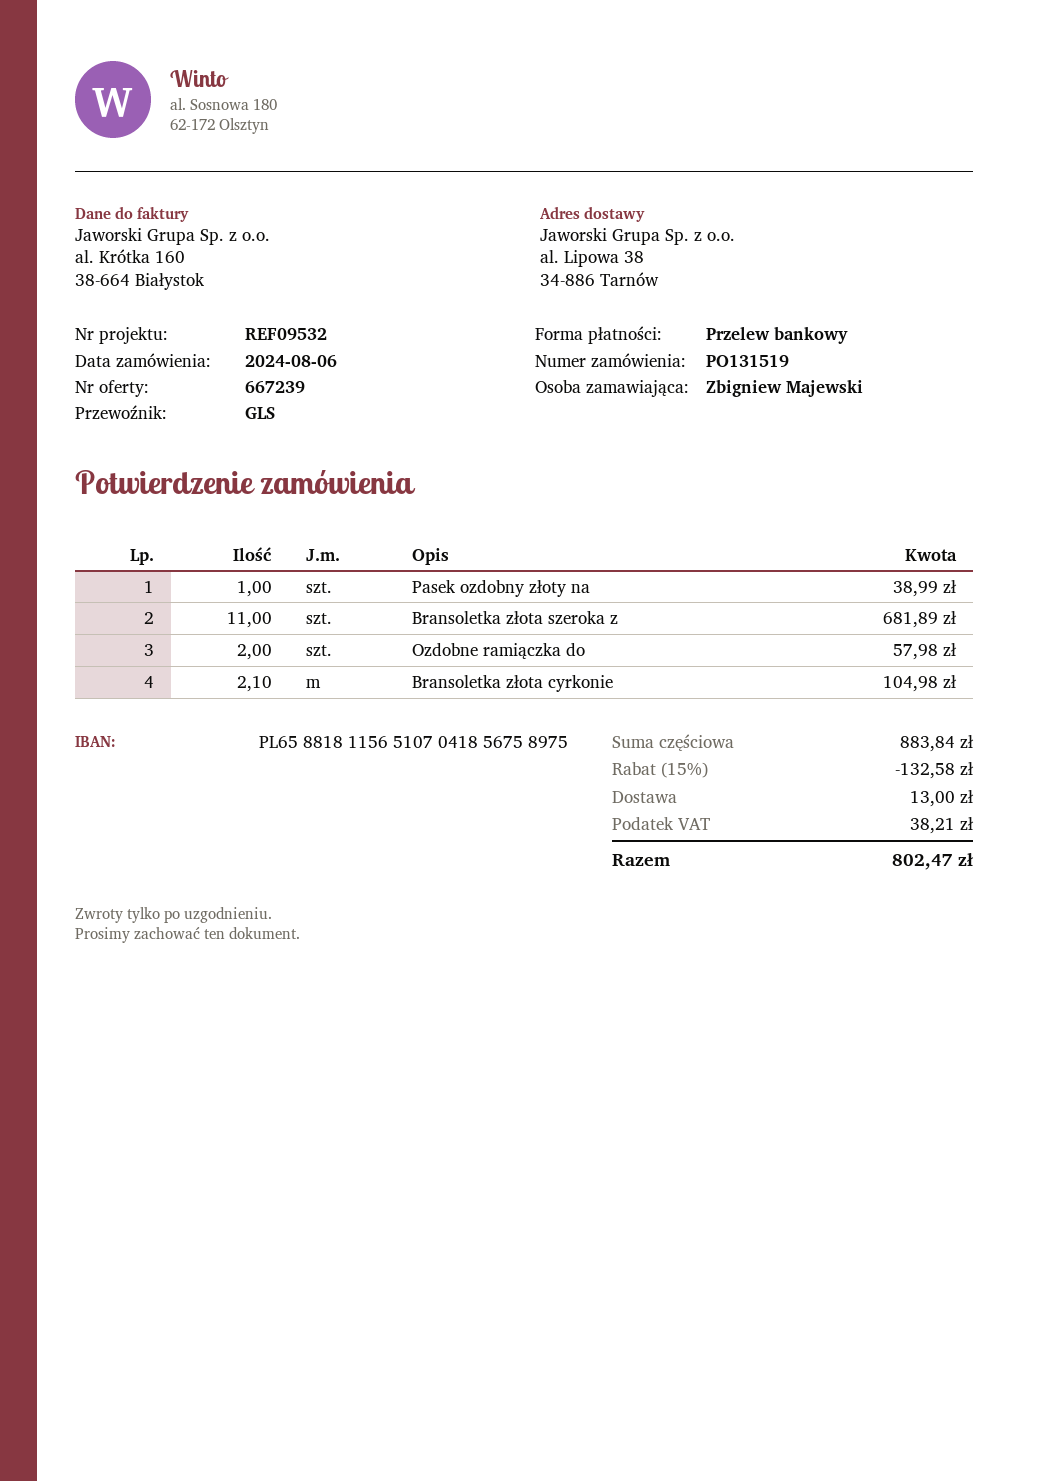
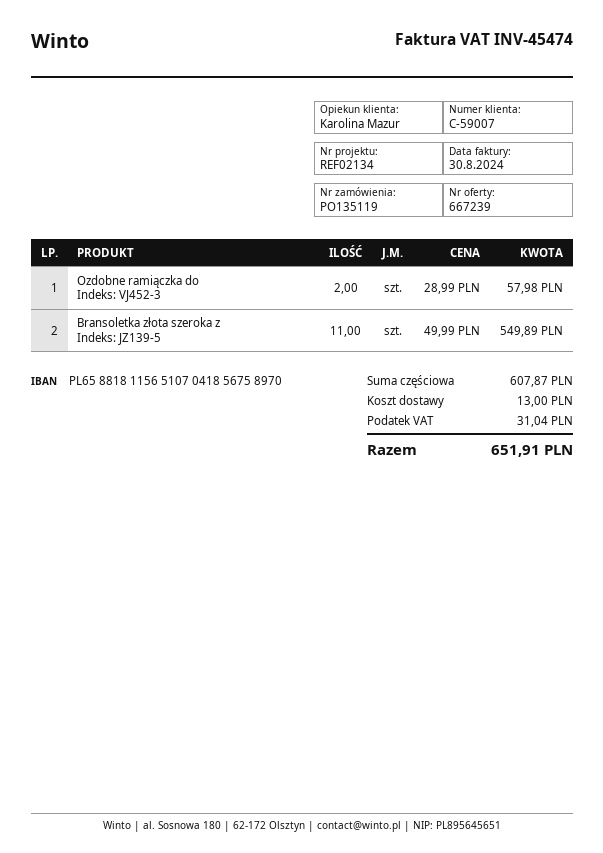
order number: PO131519 -> PO135119
reference: REF09532 -> REF02134
bank account: PL65881811565107041856758975 -> PL65881811565107041856758970
Pasek ozdobny złoty na: 1 for 38.99 -> none
Bransoletka złota szeroka z: 11 for 681.89 -> 11 for 549.89
Bransoletka złota cyrkonie: 2.1 for 104.98 -> none
subtotal: 883.84 -> 607.87
discount: 15% = 132.58 -> none
tax: 38.21 -> 31.04
total: 802.47 -> 651.91

